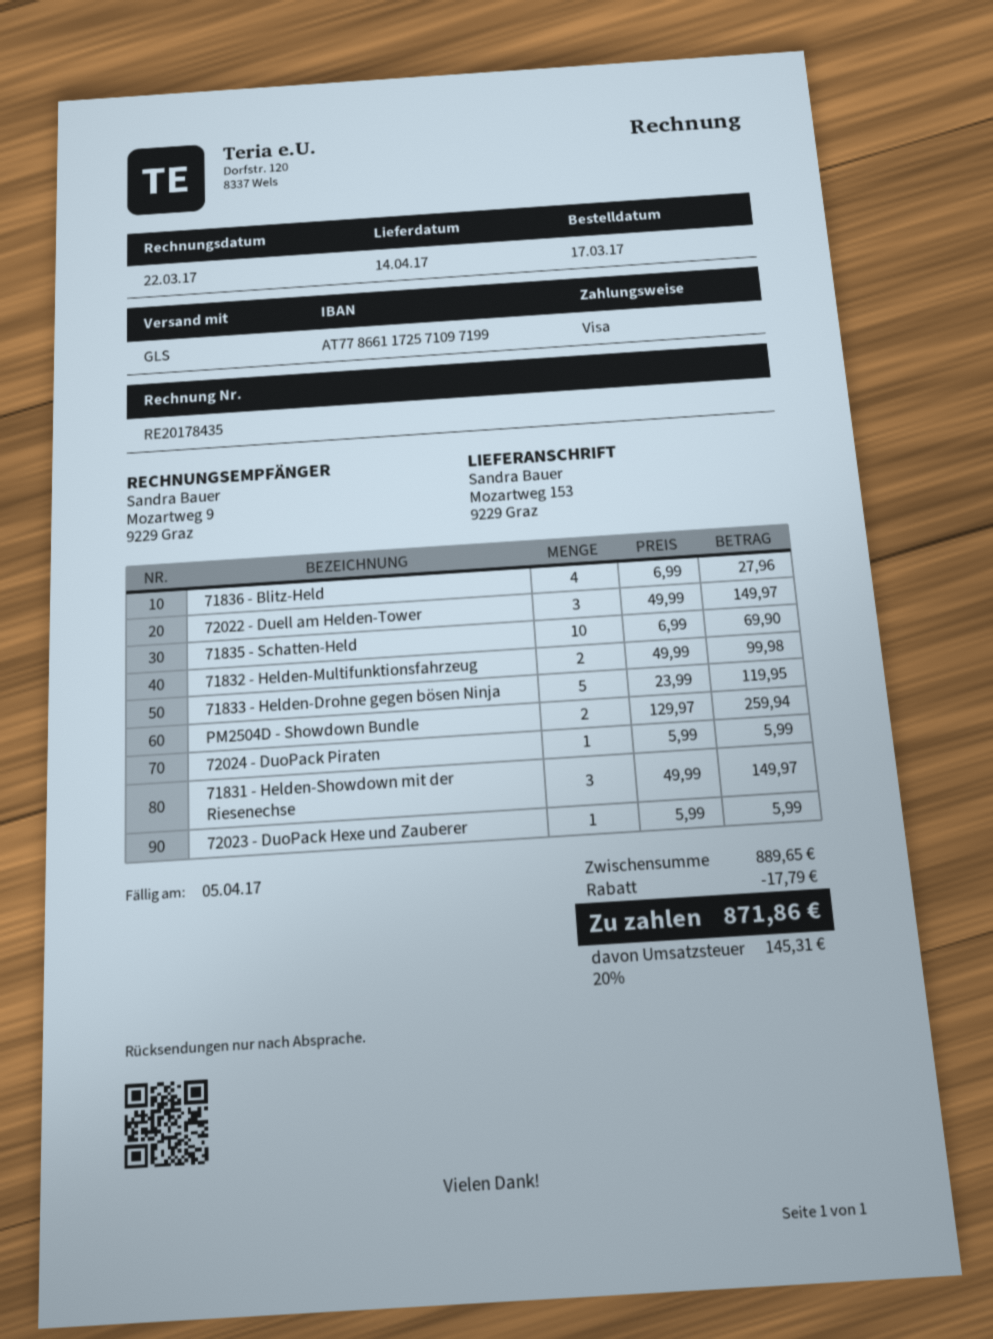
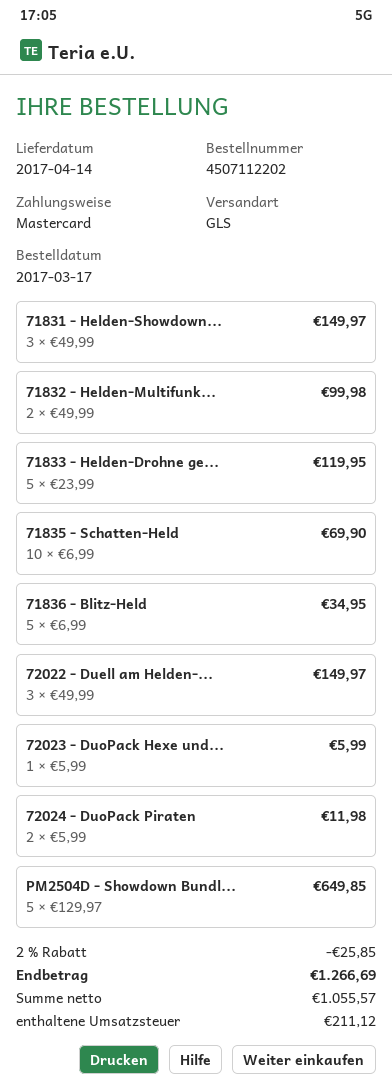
payment method: Visa -> Mastercard
71836 - Blitz-Held: 4 x 6.99 = 27.96 -> 5 x 6.99 = 34.95
PM2504D - Showdown Bundle: 2 x 129.97 = 259.94 -> 5 x 129.97 = 649.85
72024 - DuoPack Piraten: 1 x 5.99 = 5.99 -> 2 x 5.99 = 11.98
discount: 17.79 -> 25.85
tax: 145.31 -> 211.12
total: 871.86 -> 1266.69

